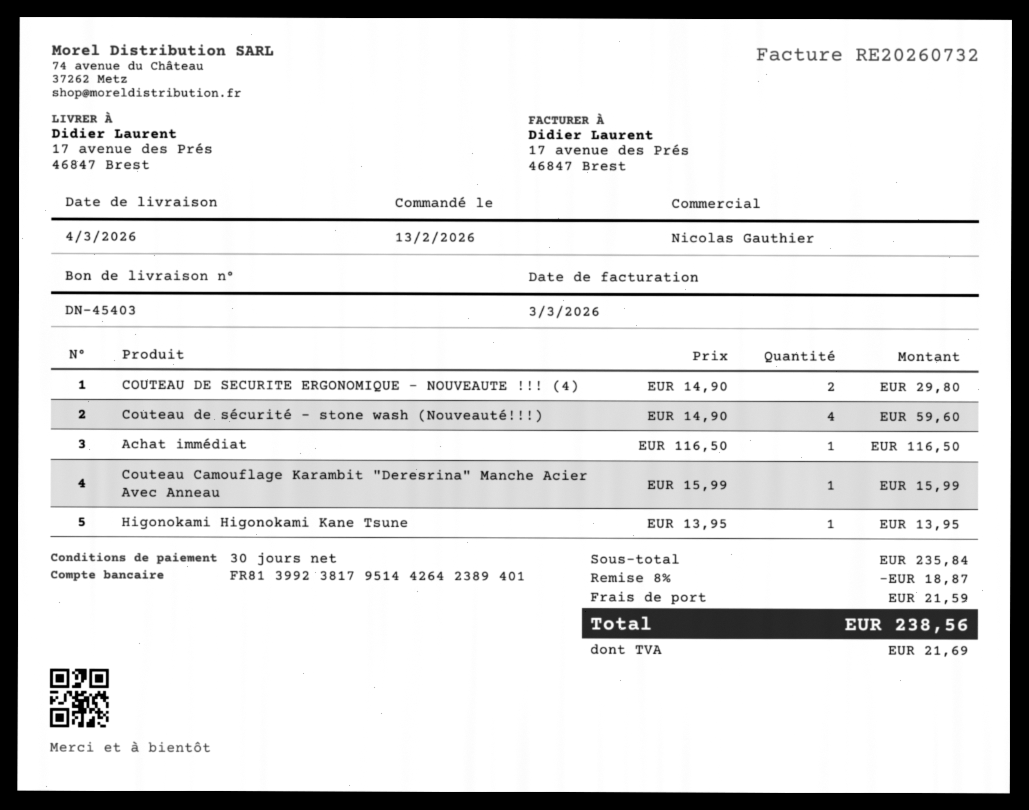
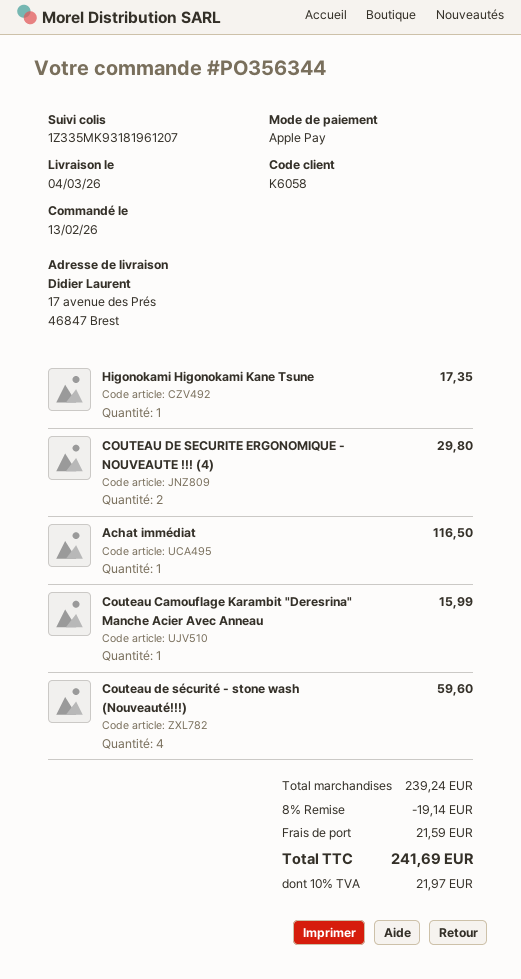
Higonokami Higonokami Kane Tsune: 1 for 13.95 -> 1 for 17.35
subtotal: 235.84 -> 239.24
discount: 8% = 18.87 -> 8% = 19.14
tax: 21.69 -> 21.97
total: 238.56 -> 241.69

